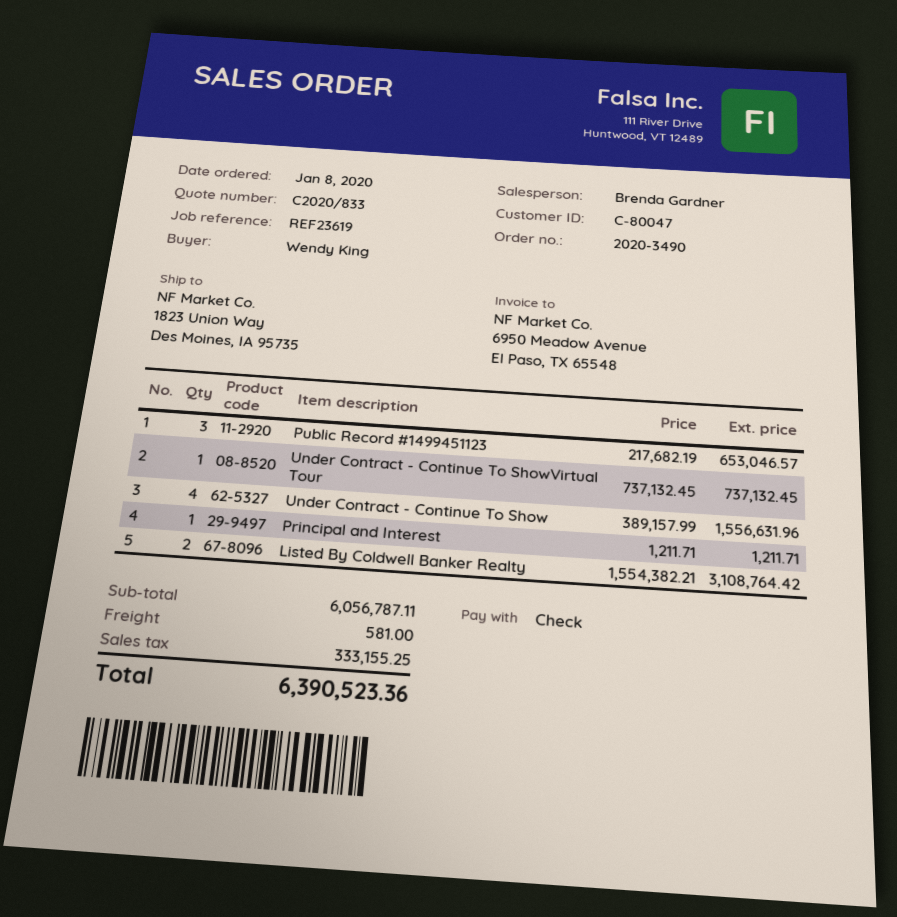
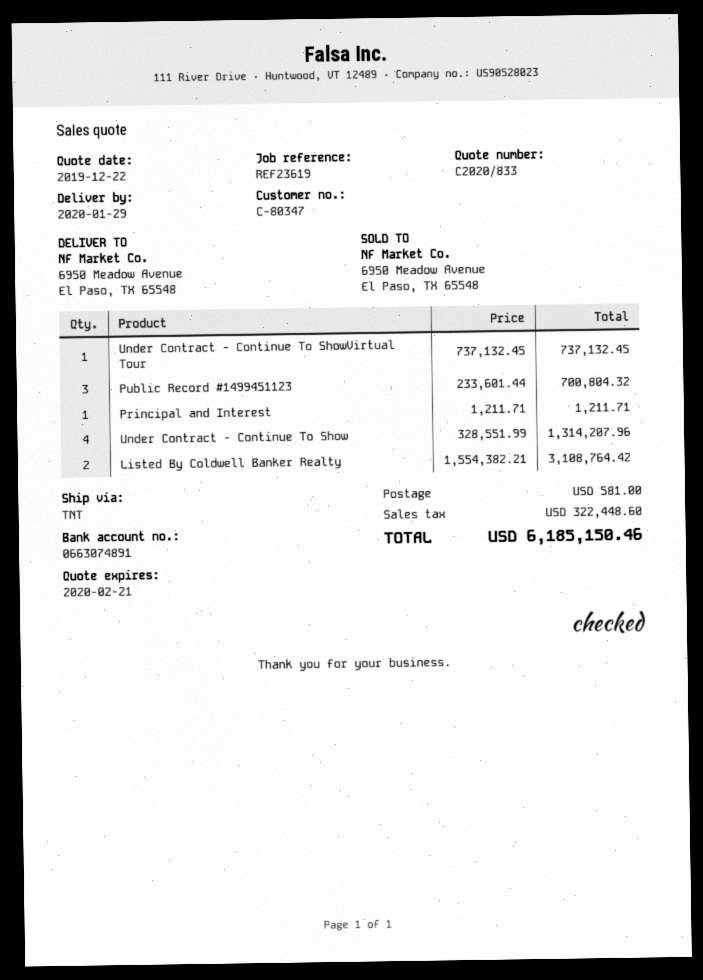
customer number: C-80047 -> C-80347
ship to: 1823 Union Way, Des Moines, IA 95735 -> 6950 Meadow Avenue, El Paso, TX 65548
Public Record #1499451123: 3 x 217682.19 = 653046.57 -> 3 x 233601.44 = 700804.32
Under Contract - Continue To Show: 4 x 389157.99 = 1556631.96 -> 4 x 328551.99 = 1314207.96
tax: 333155.25 -> 322448.60
total: 6390523.36 -> 6185150.46

